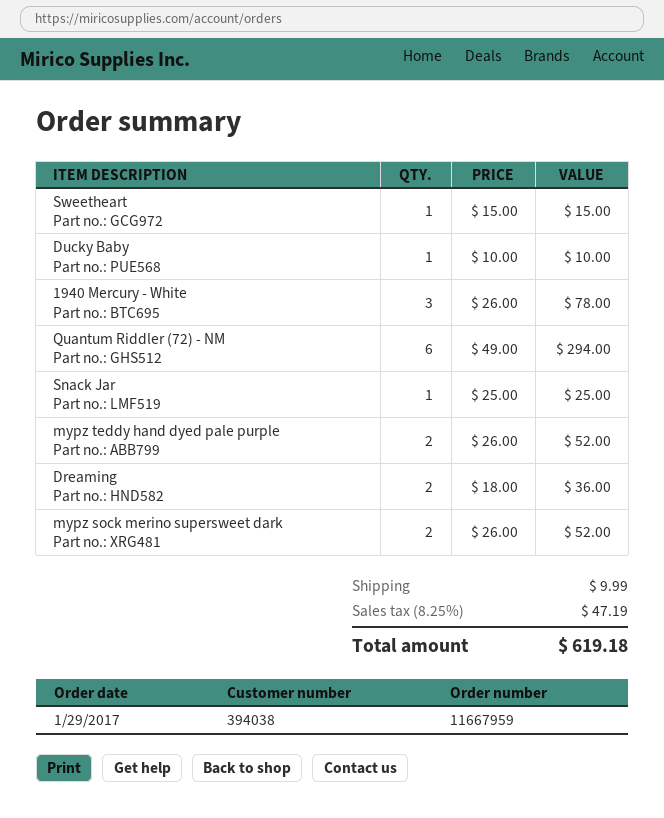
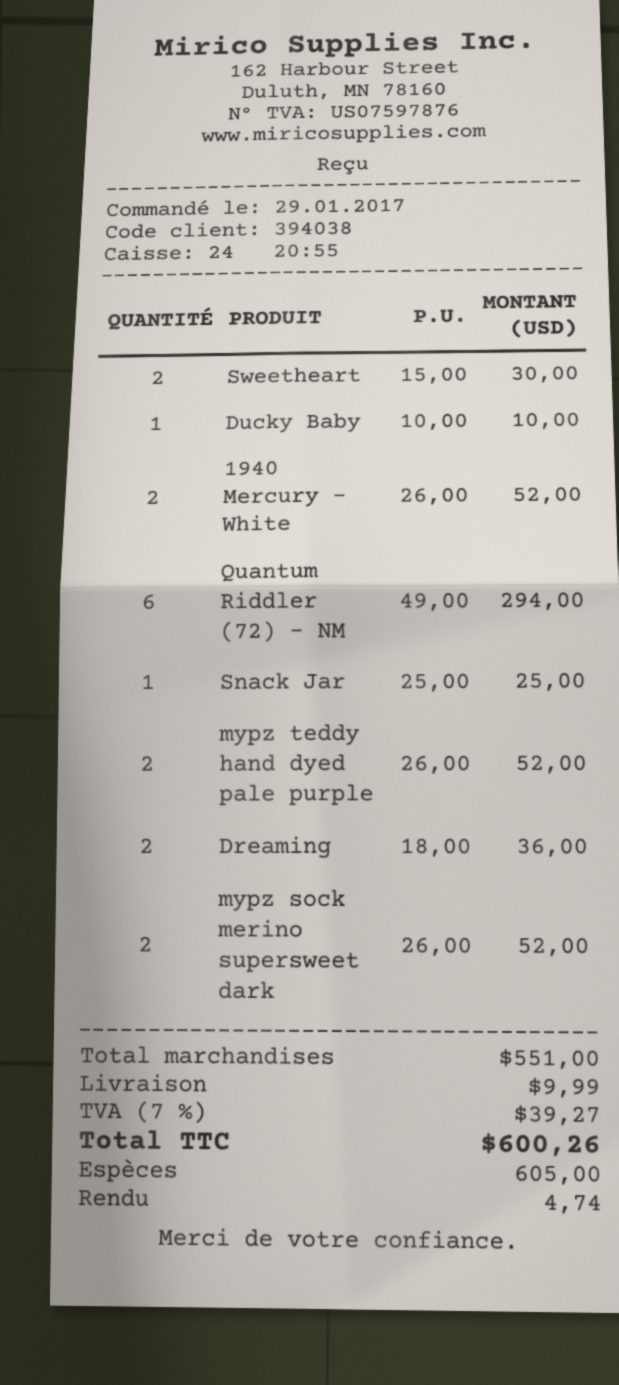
Sweetheart: 1 x 15.00 = 15.00 -> 2 x 15.00 = 30.00
1940 Mercury - White: 3 x 26.00 = 78.00 -> 2 x 26.00 = 52.00
tax: 8.25% = 47.19 -> 7% = 39.27
total: 619.18 -> 600.26

